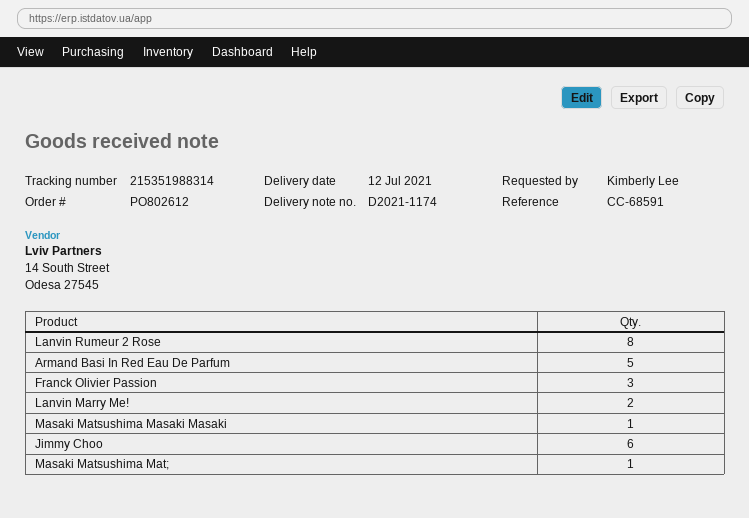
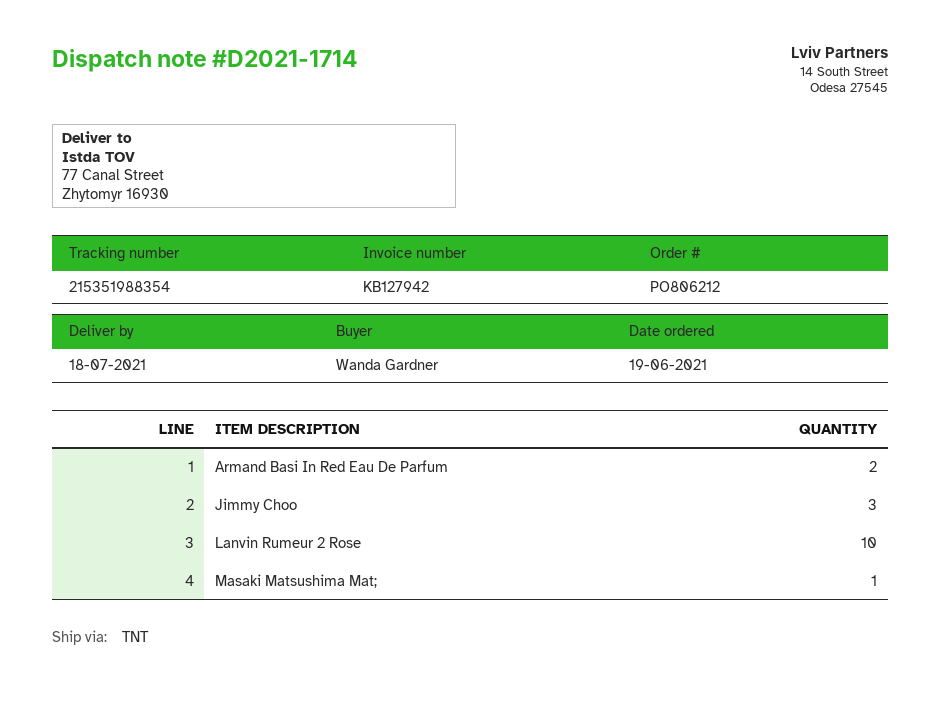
order number: PO802612 -> PO806212
delivery note number: D2021-1174 -> D2021-1714
delivery date: 2021-07-12 -> 2021-07-18
ordered by: Kimberly Lee -> Wanda Gardner
tracking number: 215351988314 -> 215351988354
Lanvin Rumeur 2 Rose: 8 -> 10
Armand Basi In Red Eau De Parfum: 5 -> 2
Franck Olivier Passion: 3 -> none
Lanvin Marry Me!: 2 -> none
Masaki Matsushima Masaki Masaki: 1 -> none
Jimmy Choo: 6 -> 3

